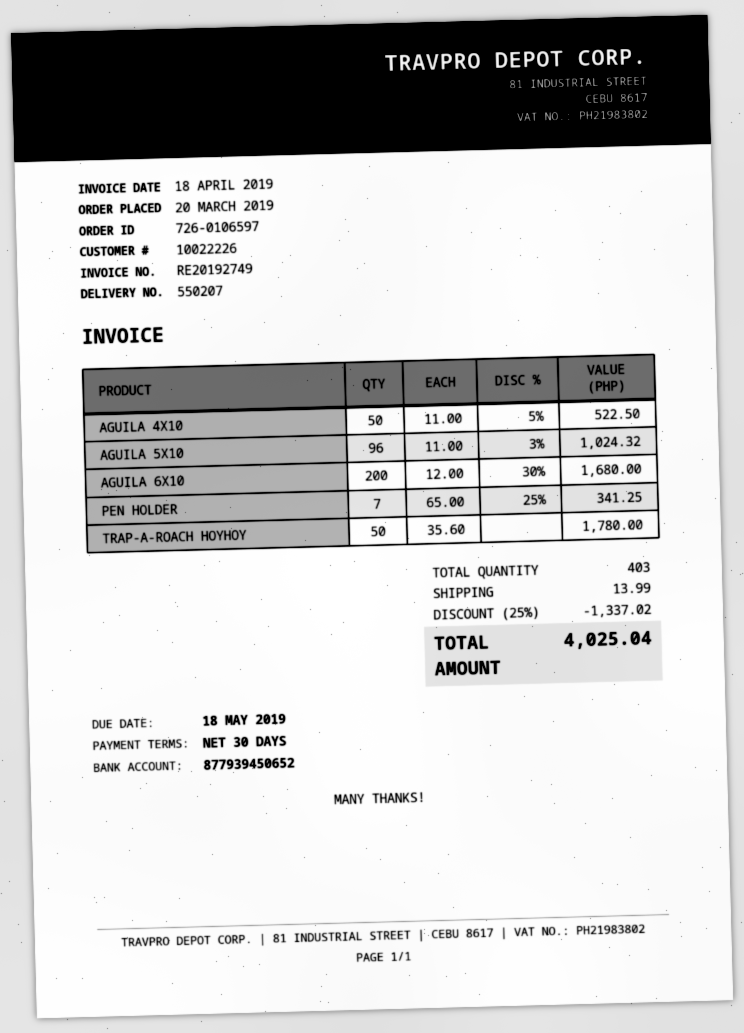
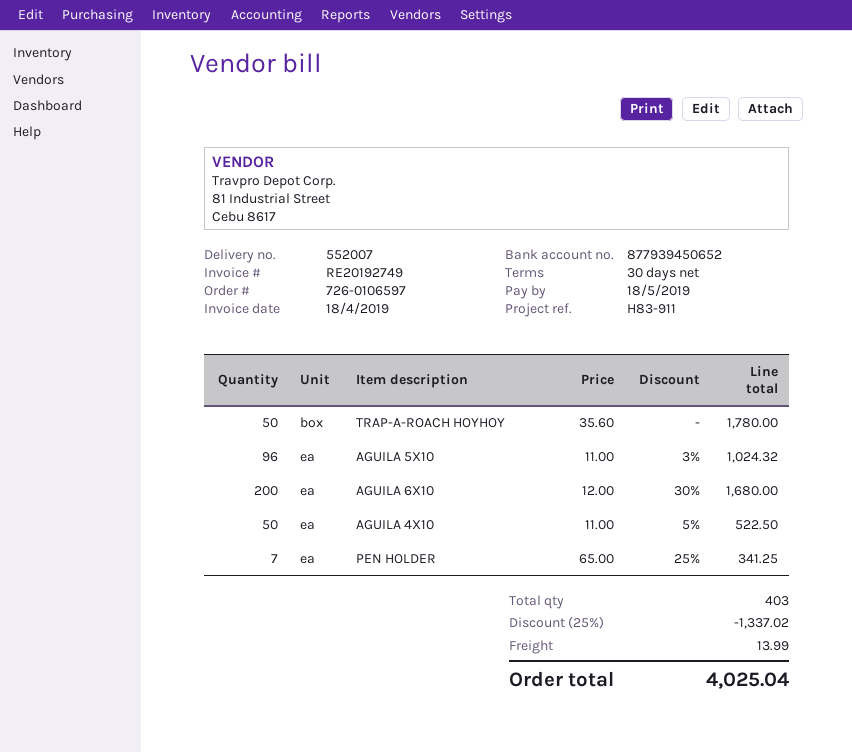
delivery note number: 550207 -> 552007

